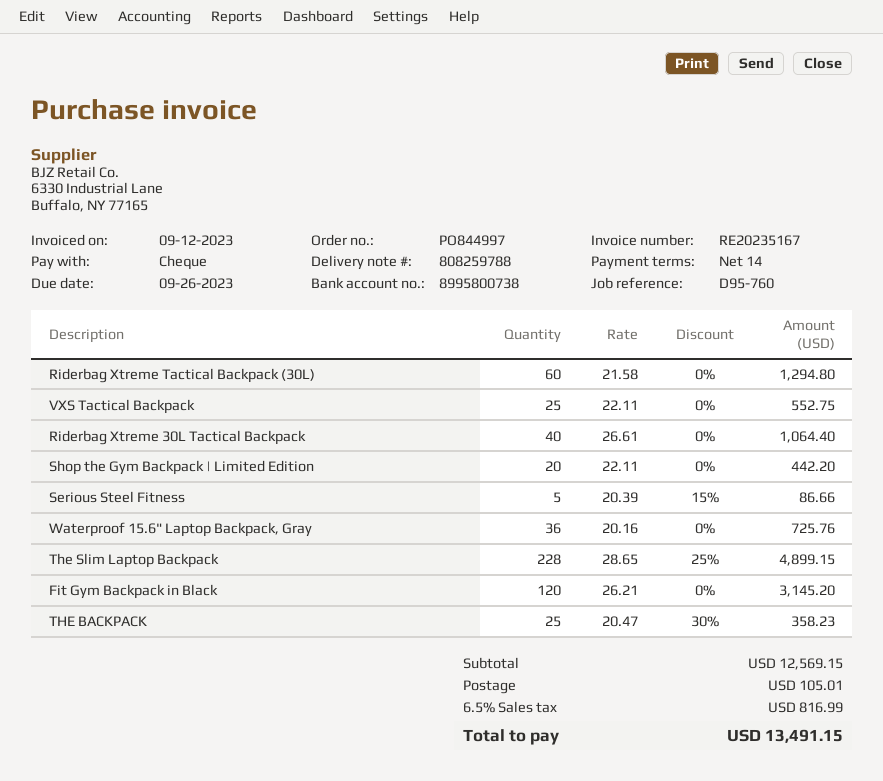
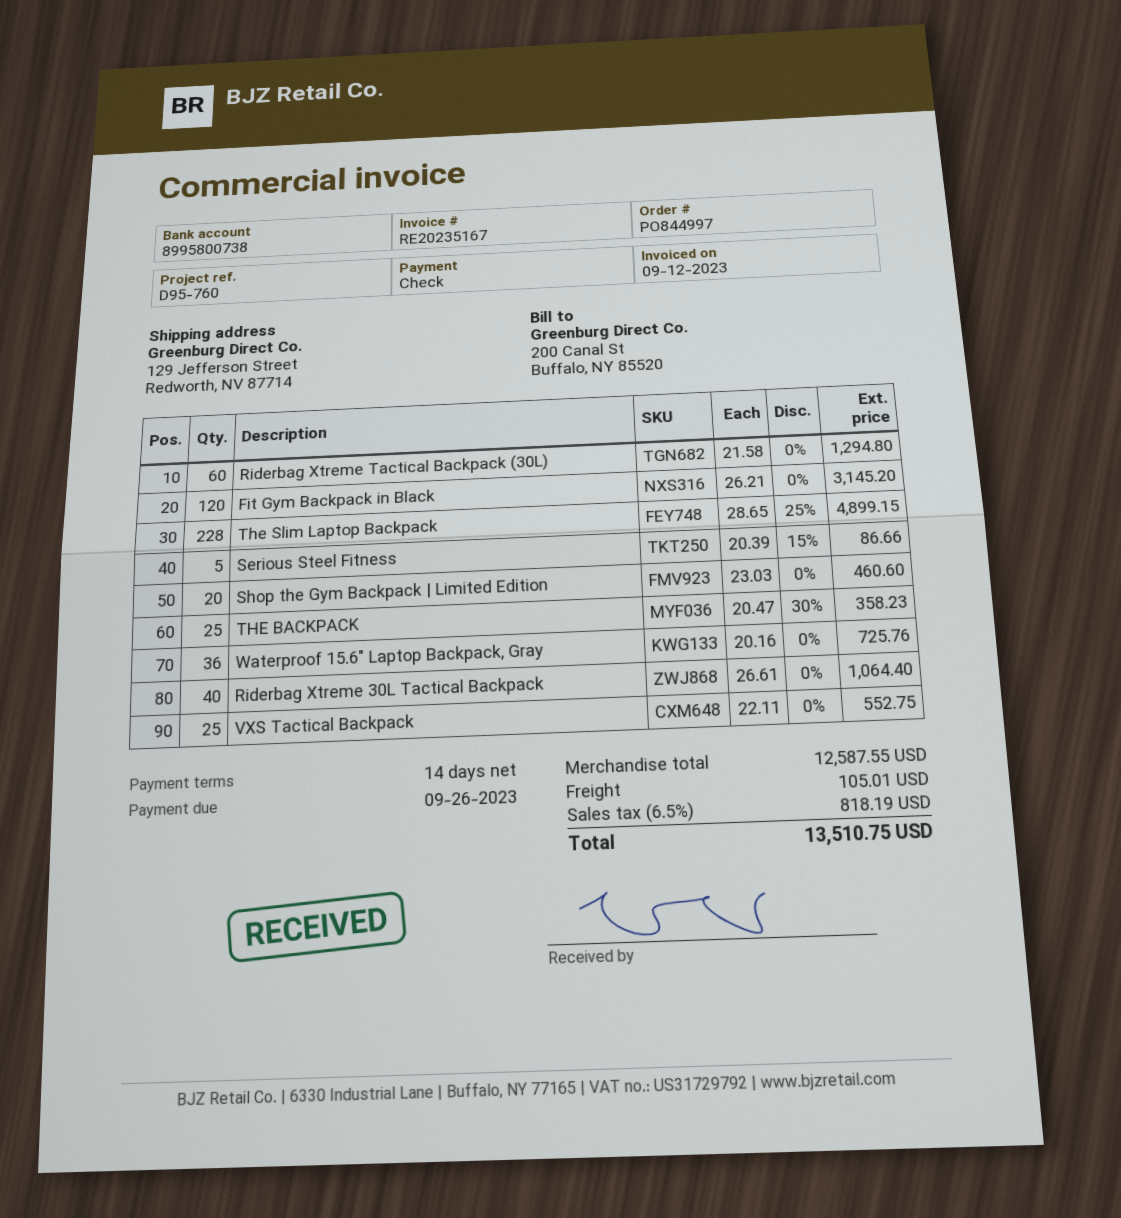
Shop the Gym Backpack | Limited Edition: 20 x 22.11 = 442.20 -> 20 x 23.03 = 460.60
subtotal: 12569.15 -> 12587.55
tax: 6.5% = 816.99 -> 6.5% = 818.19
total: 13491.15 -> 13510.75

